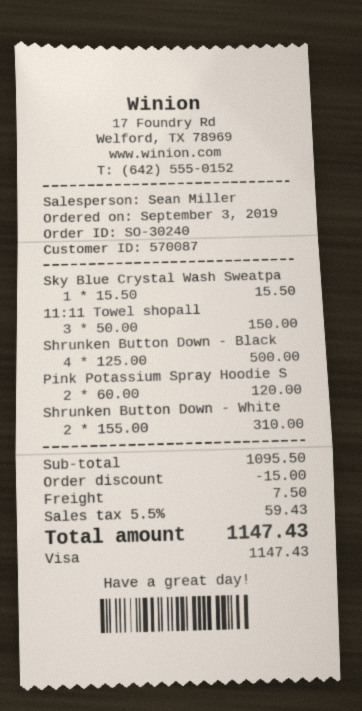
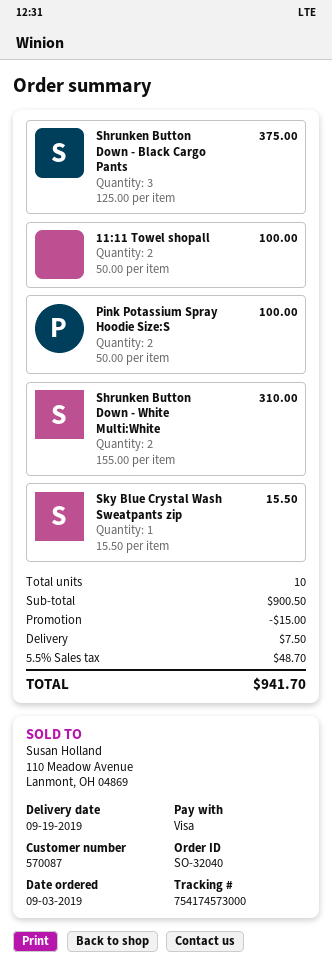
order number: SO-30240 -> SO-32040
11:11 Towel shopall: 3 x 50.00 = 150.00 -> 2 x 50.00 = 100.00
Shrunken Button Down - Black: 4 x 125.00 = 500.00 -> 3 x 125.00 = 375.00
Pink Potassium Spray Hoodie S: 2 x 60.00 = 120.00 -> 2 x 50.00 = 100.00
subtotal: 1095.50 -> 900.50
tax: 5.5% = 59.43 -> 5.5% = 48.70
total: 1147.43 -> 941.70

